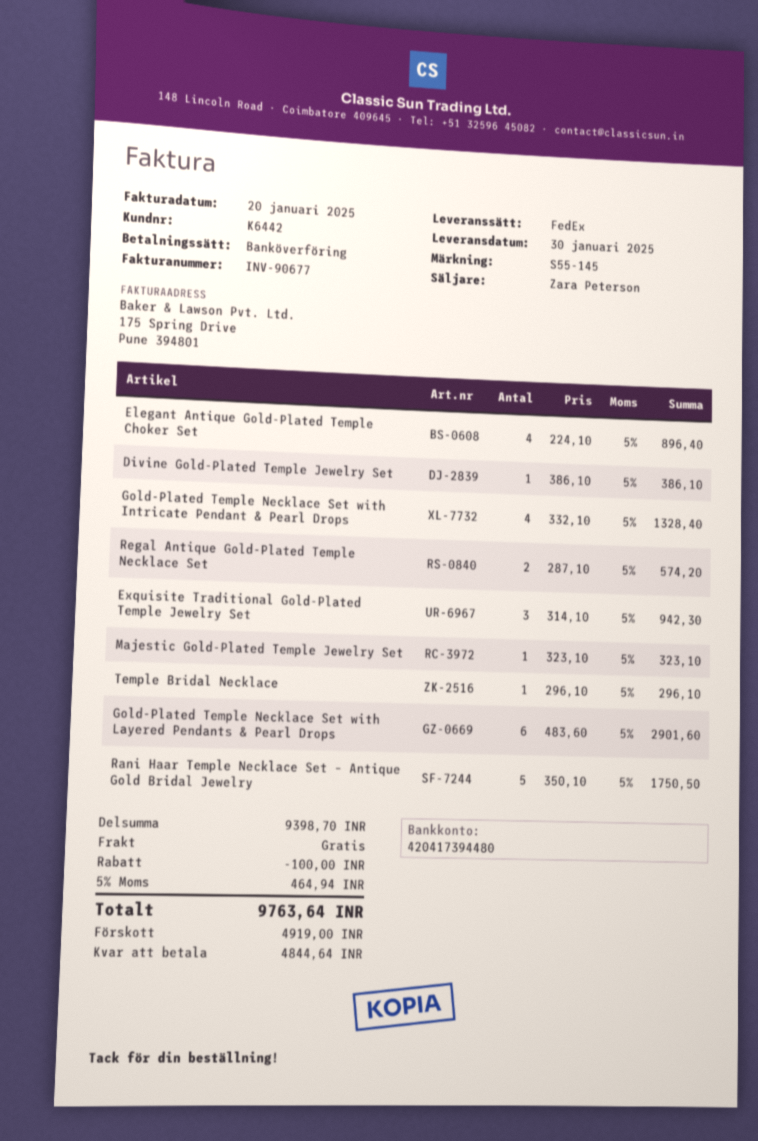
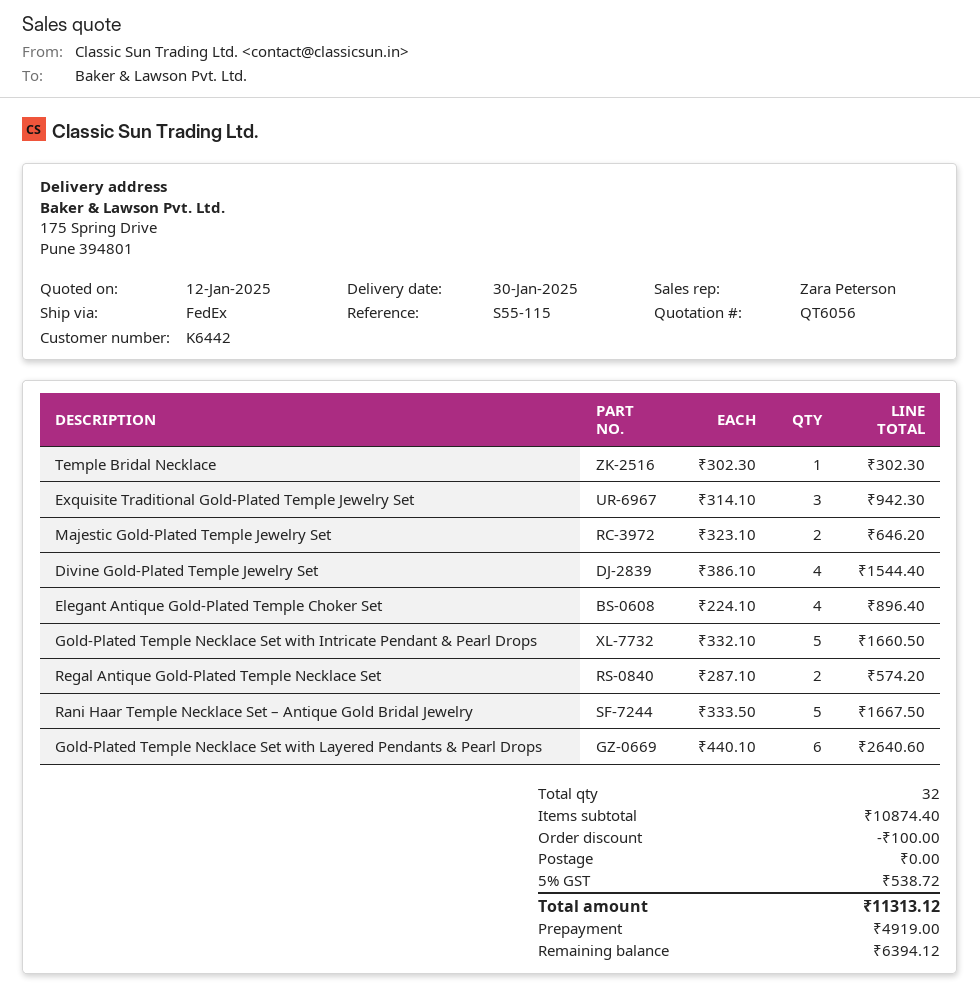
reference: S55-145 -> S55-115
Divine Gold-Plated Temple Jewelry Set: 1 x 386.10 = 386.10 -> 4 x 386.10 = 1544.40
Gold-Plated Temple Necklace Set with Intricate Pendant & Pearl Drops: 4 x 332.10 = 1328.40 -> 5 x 332.10 = 1660.50
Majestic Gold-Plated Temple Jewelry Set: 1 x 323.10 = 323.10 -> 2 x 323.10 = 646.20
Temple Bridal Necklace: 1 x 296.10 = 296.10 -> 1 x 302.30 = 302.30
Gold-Plated Temple Necklace Set with Layered Pendants & Pearl Drops: 6 x 483.60 = 2901.60 -> 6 x 440.10 = 2640.60
Rani Haar Temple Necklace Set – Antique Gold Bridal Jewelry: 5 x 350.10 = 1750.50 -> 5 x 333.50 = 1667.50
subtotal: 9398.70 -> 10874.40
tax: 5% = 464.94 -> 5% = 538.72
total: 9763.64 -> 11313.12
balance: 4844.64 -> 6394.12

